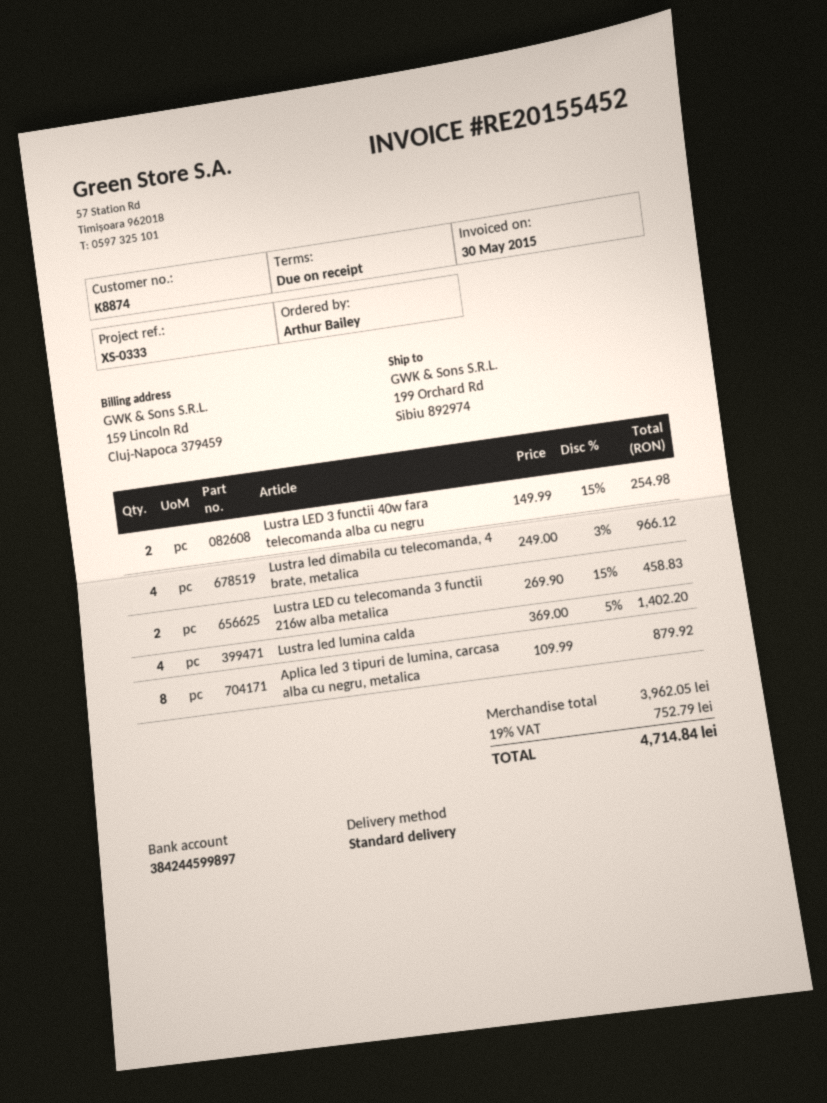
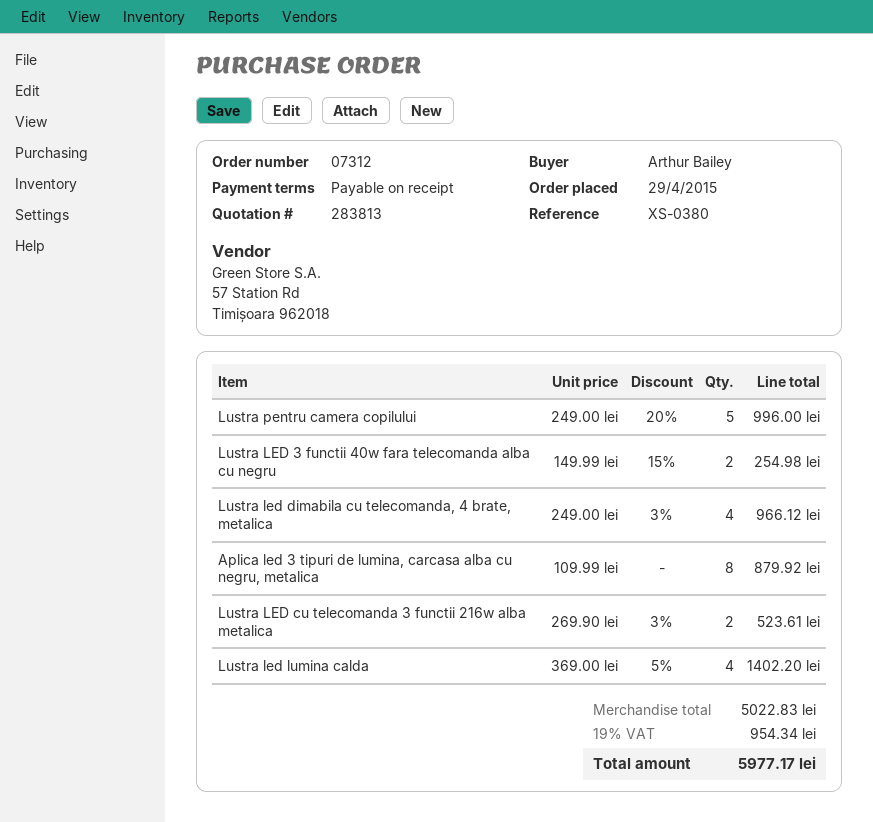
reference: XS-0333 -> XS-0380
Lustra LED cu telecomanda 3 functii 216w alba metalica: 2 x 269.90 - 15% = 458.83 -> 2 x 269.90 - 3% = 523.61
Lustra pentru camera copilului: none -> 5 x 249.00 - 20% = 996.00
subtotal: 3962.05 -> 5022.83
tax: 19% = 752.79 -> 19% = 954.34
total: 4714.84 -> 5977.17

